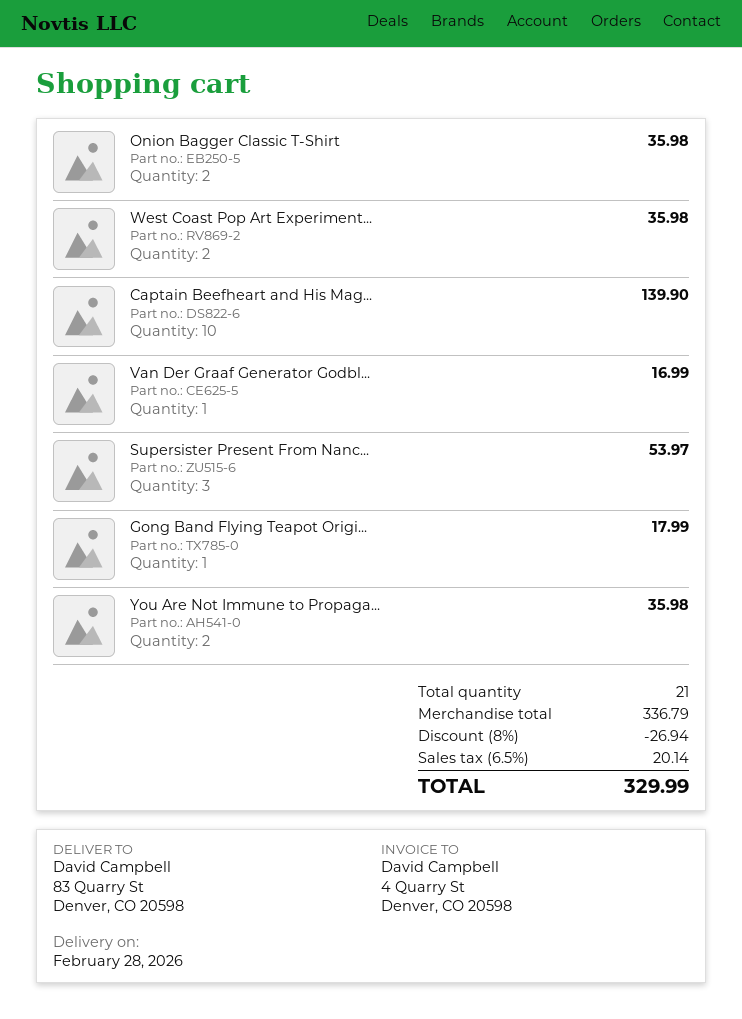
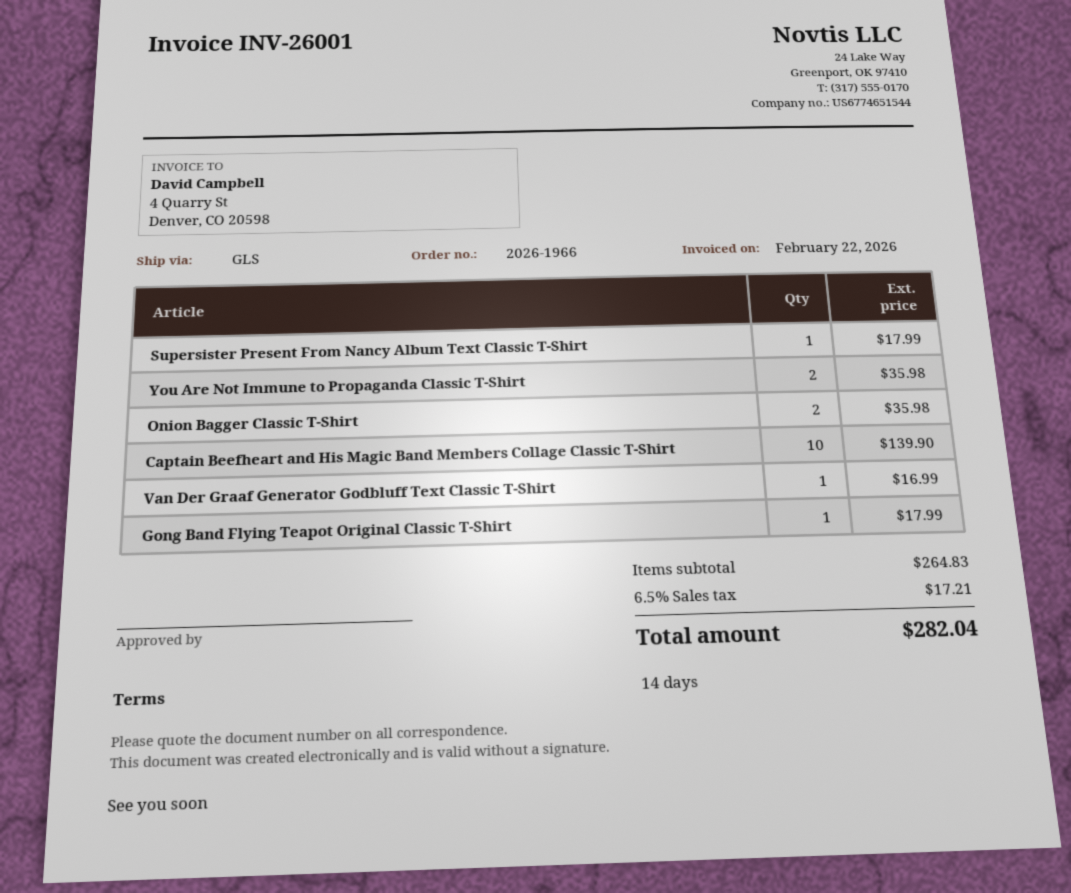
West Coast Pop Art Experiment...: 2 for 35.98 -> none
Supersister Present From Nanc...: 3 for 53.97 -> 1 for 17.99
subtotal: 336.79 -> 264.83
discount: 8% = 26.94 -> none
tax: 6.5% = 20.14 -> 6.5% = 17.21
total: 329.99 -> 282.04

